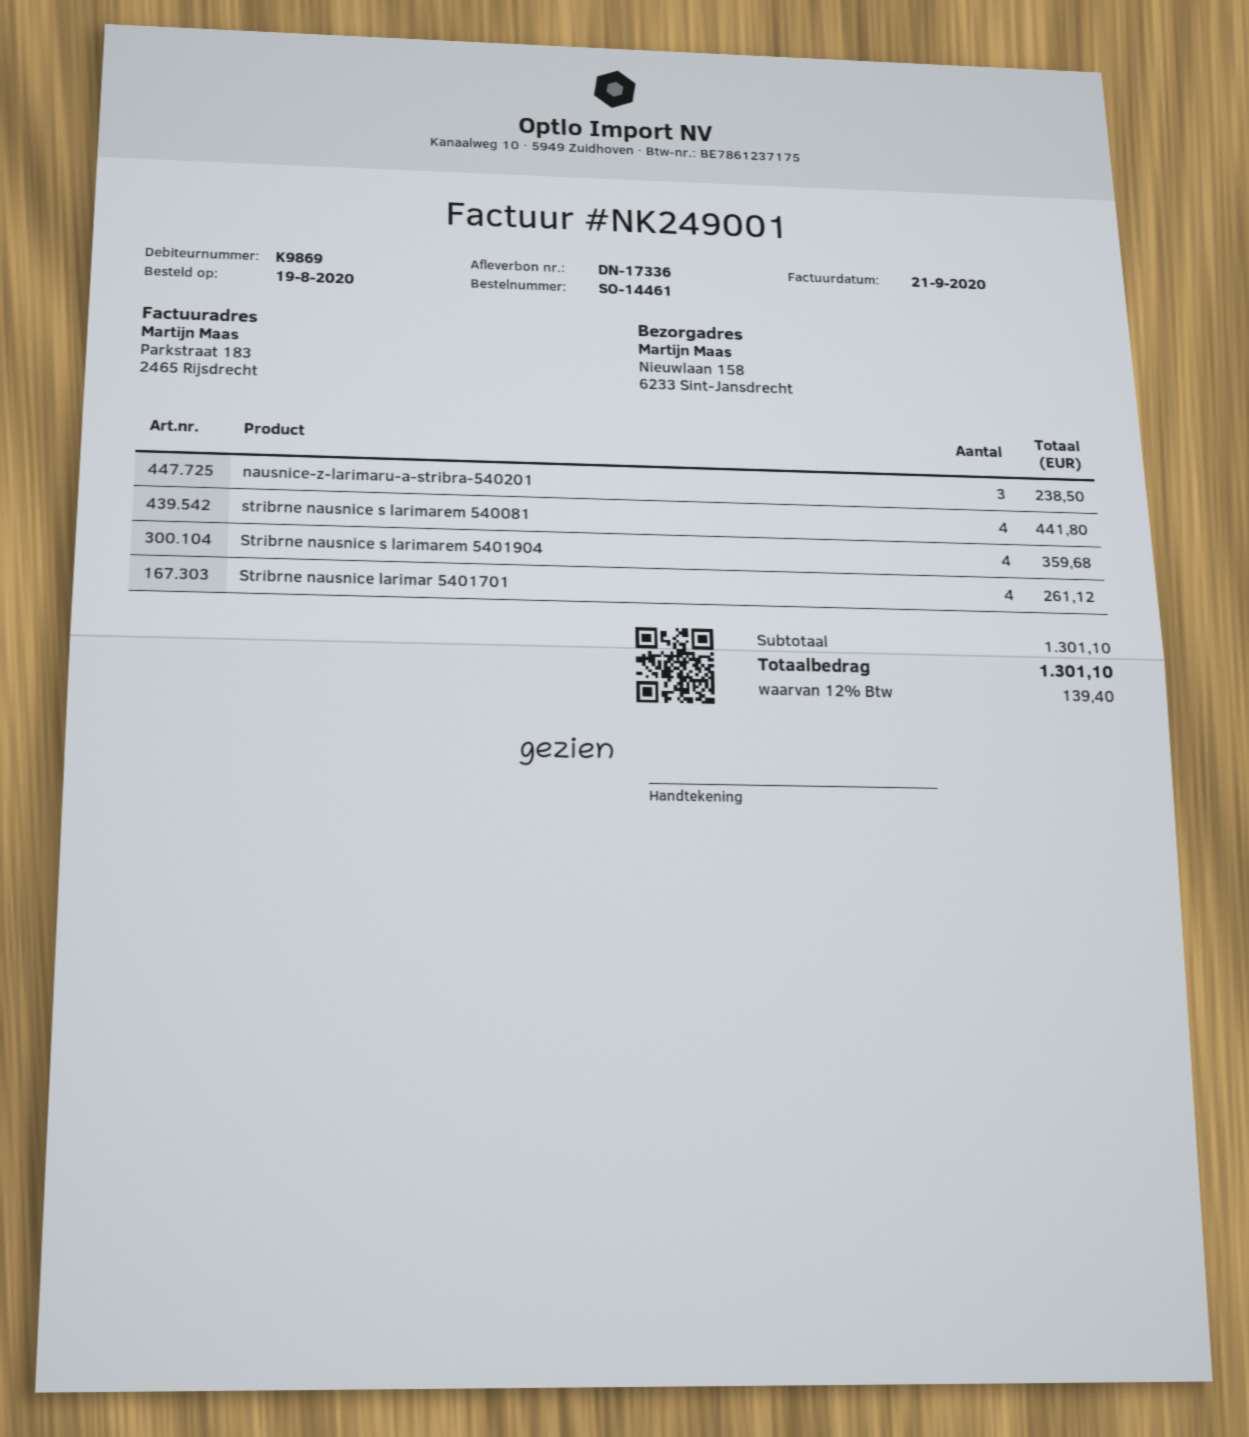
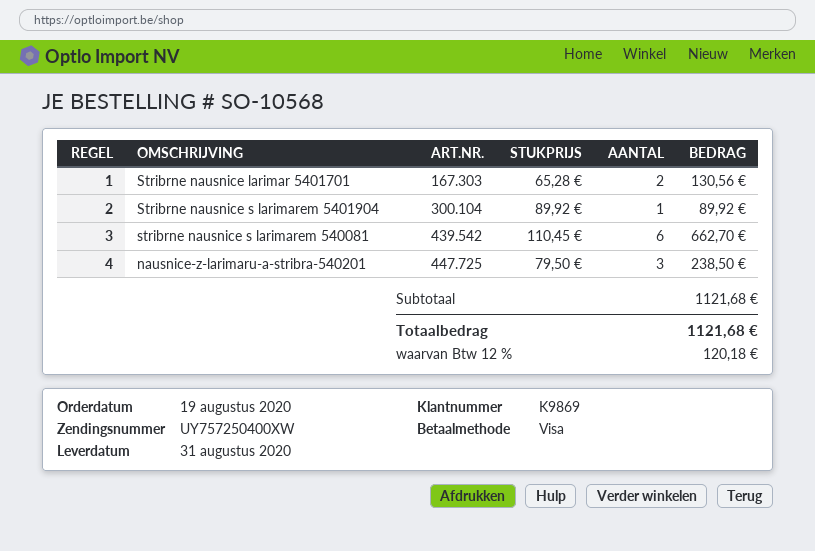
order number: SO-14461 -> SO-10568
stribrne nausnice s larimarem 540081: 4 for 441.80 -> 6 for 662.70
Stribrne nausnice s larimarem 5401904: 4 for 359.68 -> 1 for 89.92
Stribrne nausnice larimar 5401701: 4 for 261.12 -> 2 for 130.56
subtotal: 1301.10 -> 1121.68
tax: 12% = 139.40 -> 12% = 120.18
total: 1301.10 -> 1121.68

